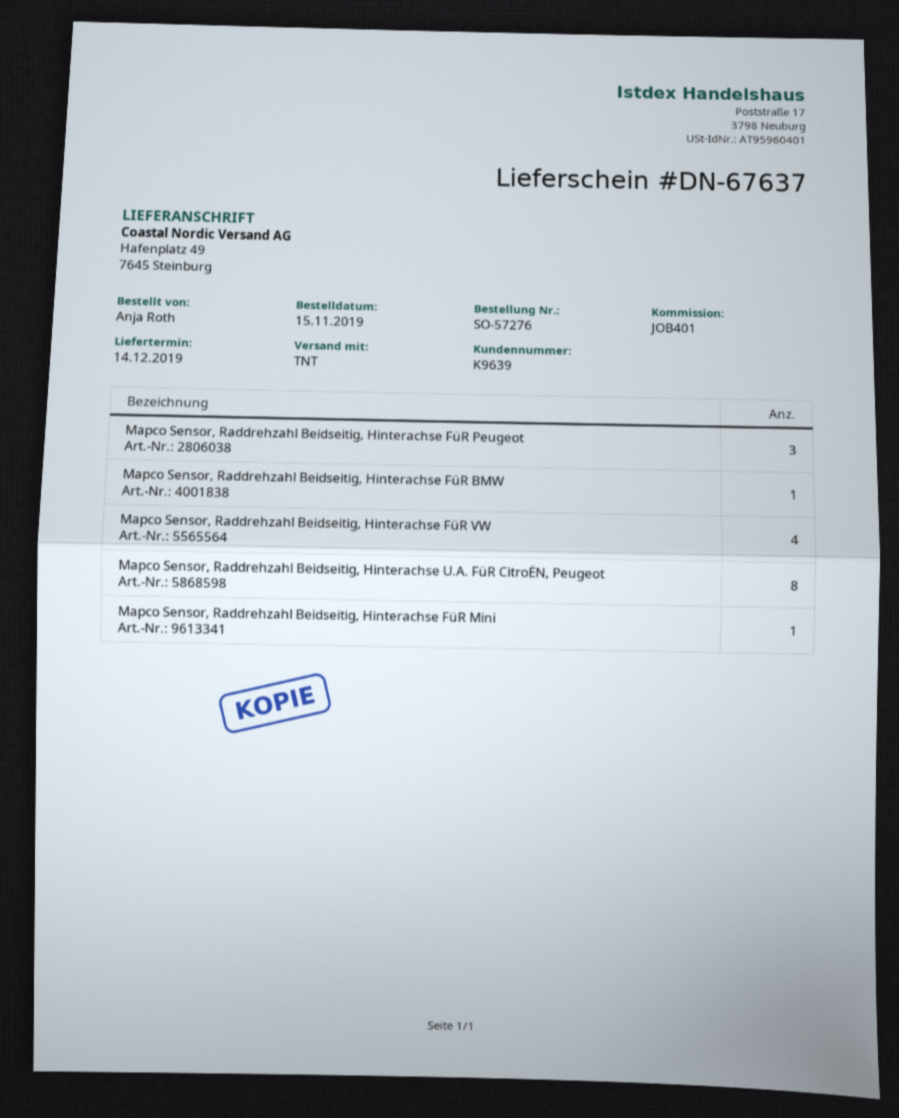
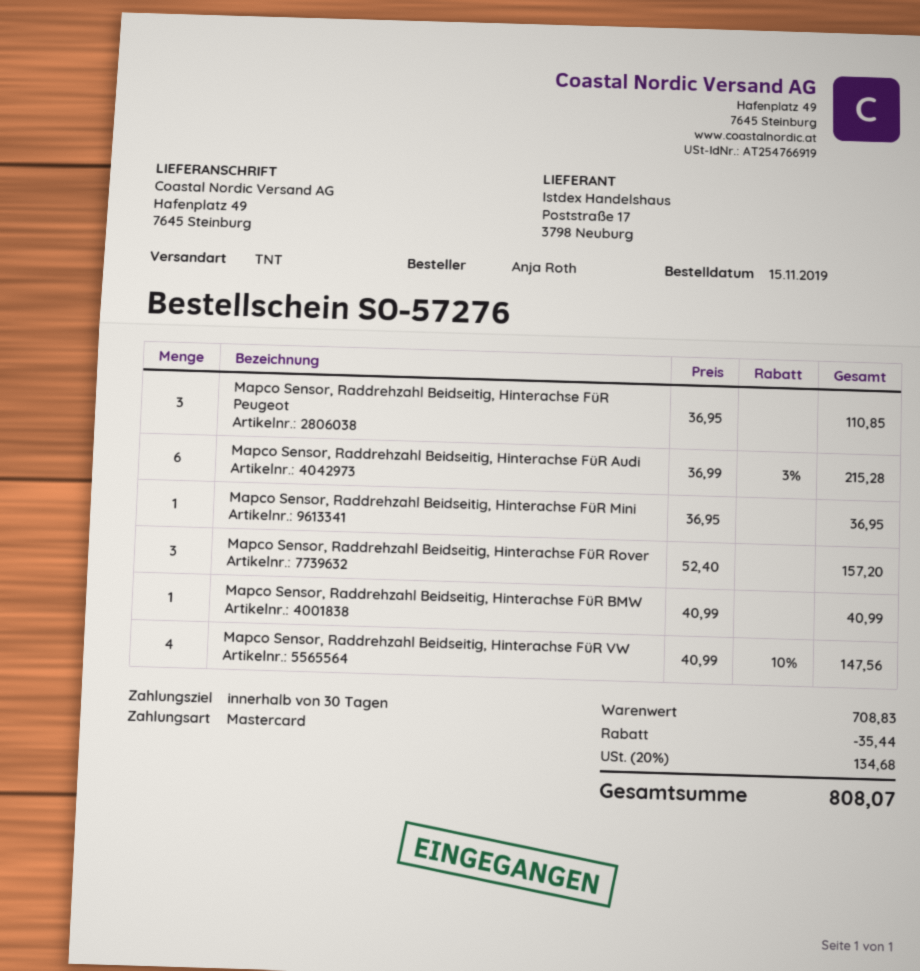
Mapco Sensor, Raddrehzahl Beidseitig, Hinterachse U.A. FüR CitroËN, Peugeot: 8 -> none
Mapco Sensor, Raddrehzahl Beidseitig, Hinterachse FüR Audi: none -> 6
Mapco Sensor, Raddrehzahl Beidseitig, Hinterachse FüR Rover: none -> 3

